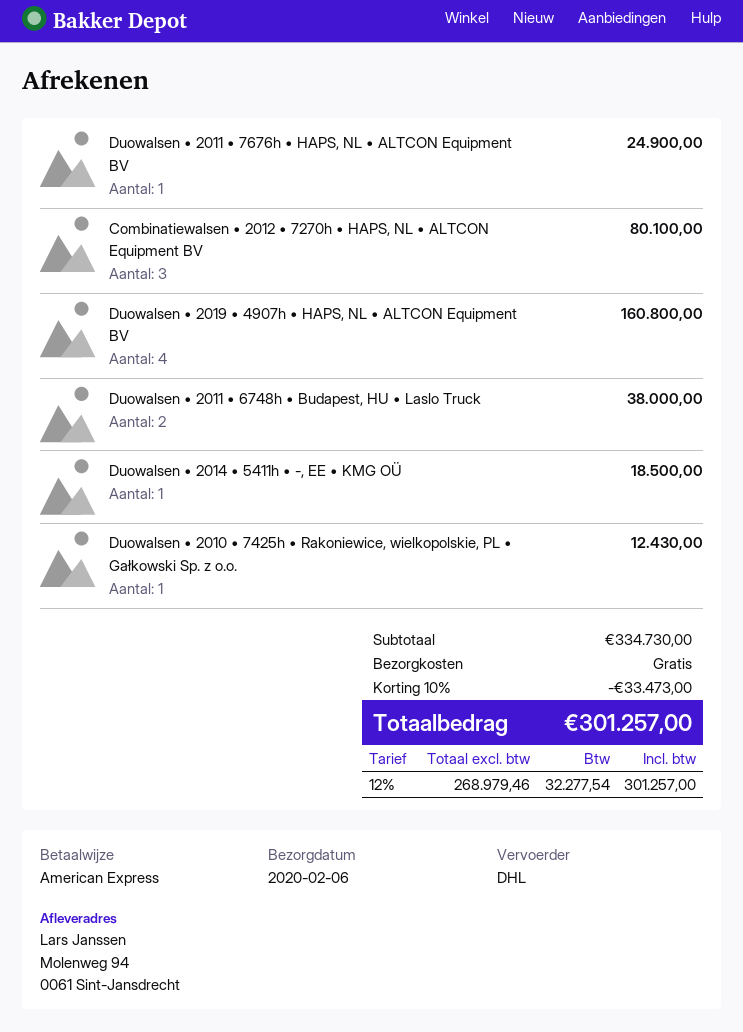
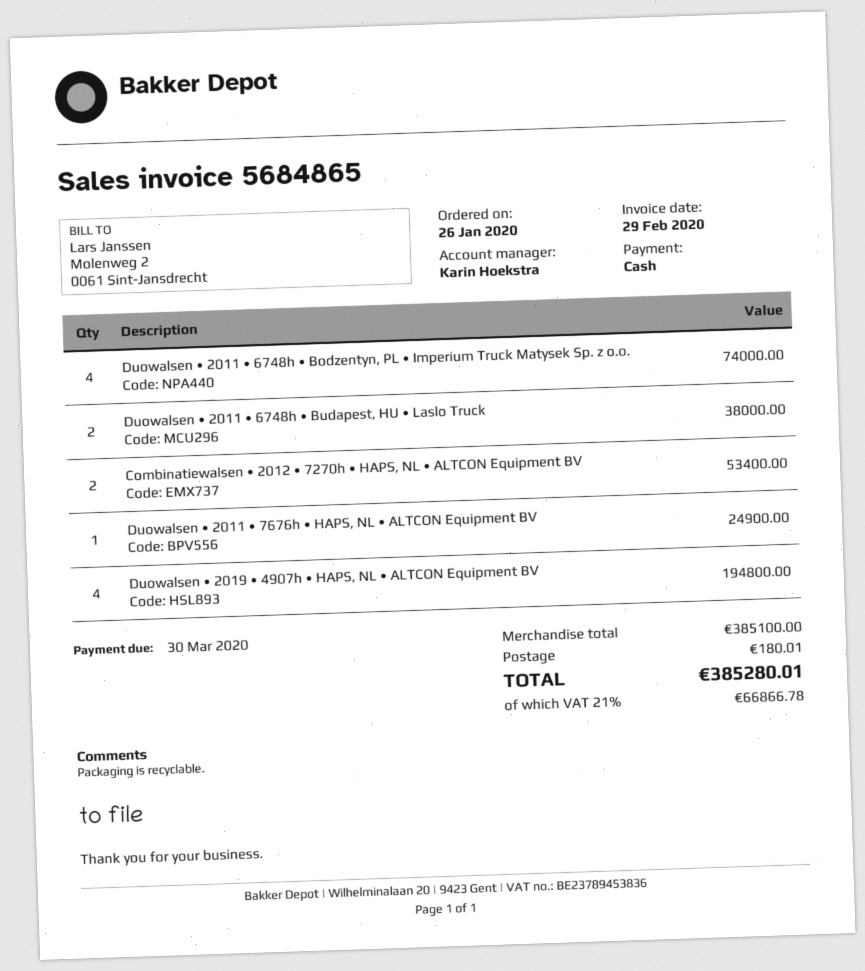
payment method: American Express -> cash
Combinatiewalsen • 2012 • 7270h • HAPS, NL • ALTCON Equipment BV: 3 for 80100.00 -> 2 for 53400.00
Duowalsen • 2019 • 4907h • HAPS, NL • ALTCON Equipment BV: 4 for 160800.00 -> 4 for 194800.00
Duowalsen • 2014 • 5411h • -, EE • KMG OÜ: 1 for 18500.00 -> none
Duowalsen • 2010 • 7425h • Rakoniewice, wielkopolskie, PL • Gałkowski Sp. z o.o.: 1 for 12430.00 -> none
Duowalsen • 2011 • 6748h • Bodzentyn, PL • Imperium Truck Matysek Sp. z o.o.: none -> 4 for 74000.00
subtotal: 334730.00 -> 385100.00
discount: 10% = 33473.00 -> none
shipping: 0.00 -> 180.01
tax: 12% = 32277.54 -> 21% = 66866.78
total: 301257.00 -> 385280.01

